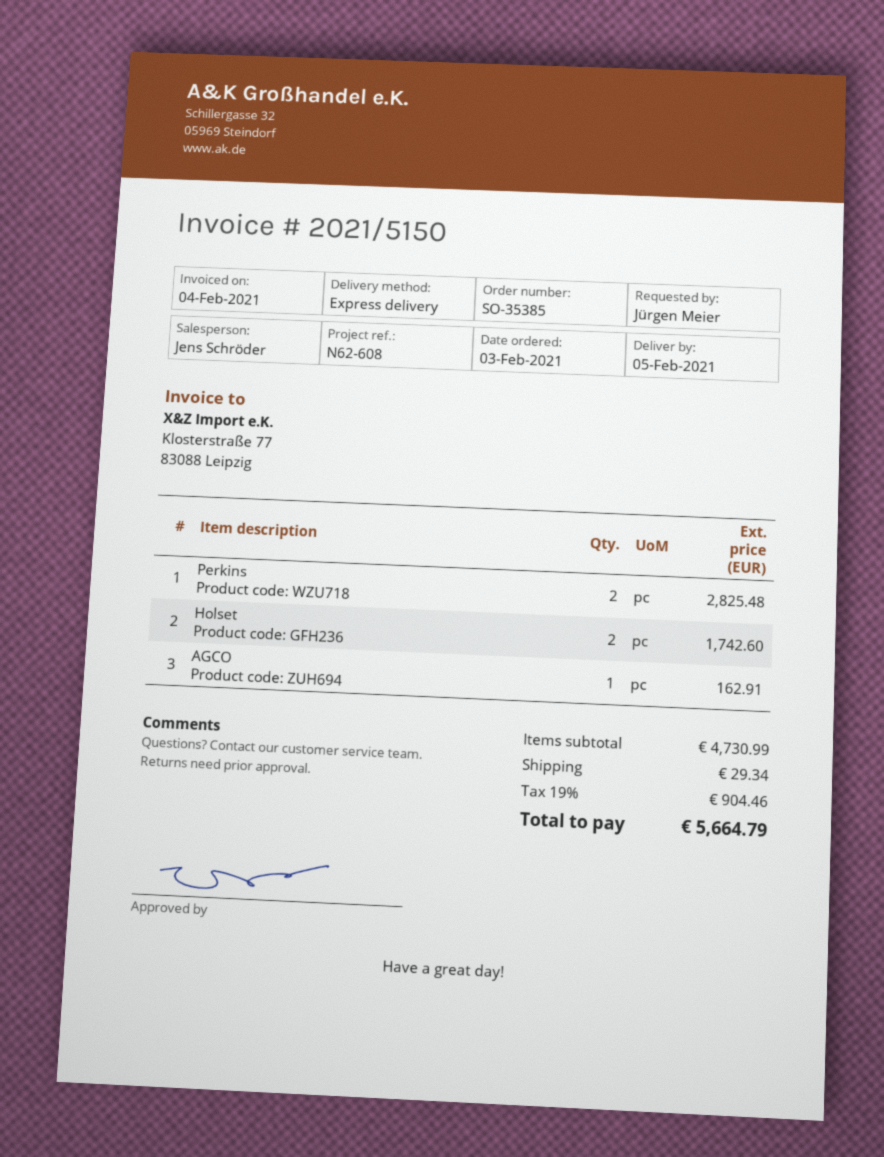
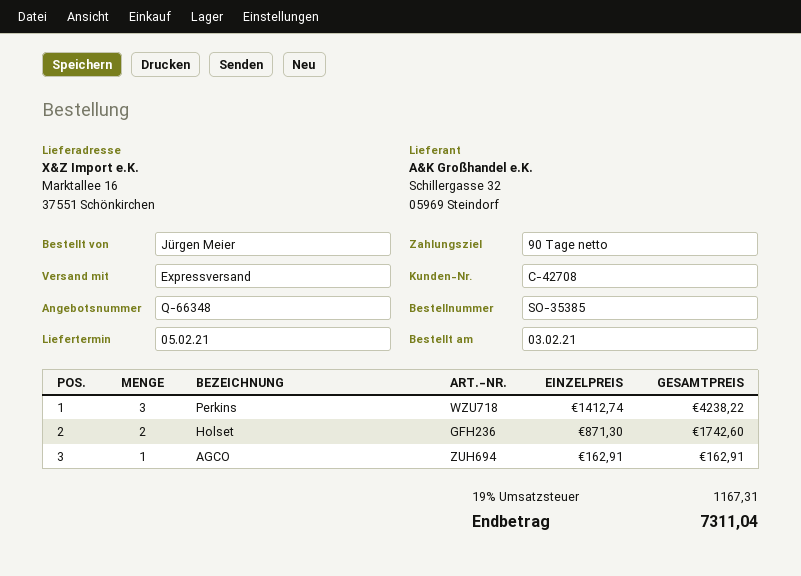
Perkins: 2 for 2825.48 -> 3 for 4238.22
shipping: 29.34 -> none
tax: 19% = 904.46 -> 19% = 1167.31
total: 5664.79 -> 7311.04

